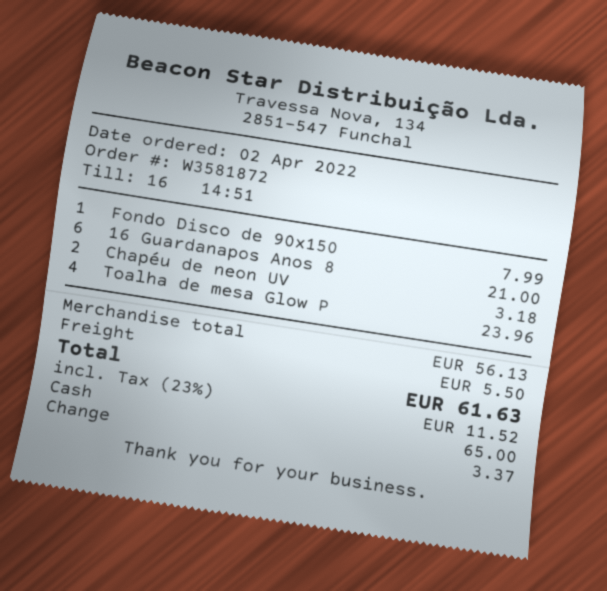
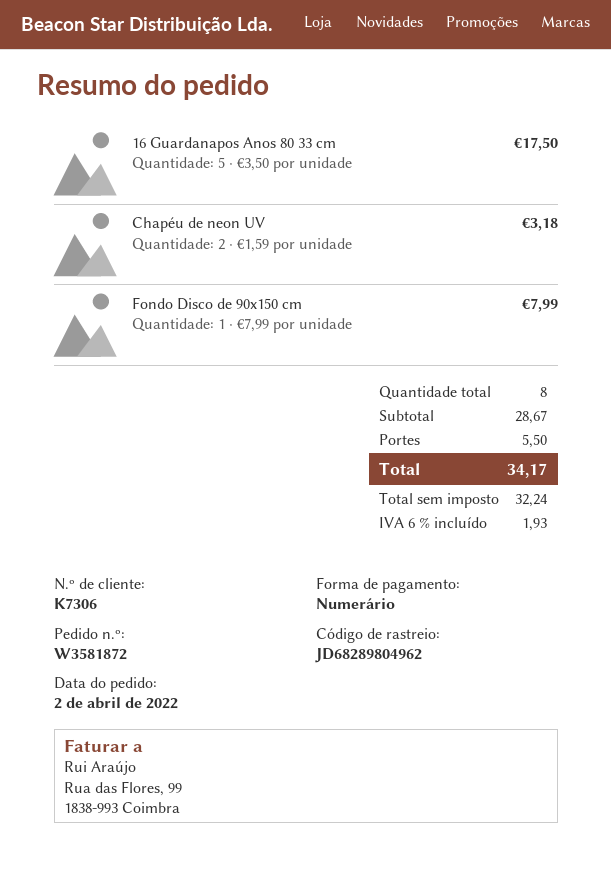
16 Guardanapos Anos 8: 6 for 21.00 -> 5 for 17.50
Toalha de mesa Glow P: 4 for 23.96 -> none
subtotal: 56.13 -> 28.67
tax: 23% = 11.52 -> 6% = 1.93
total: 61.63 -> 34.17

